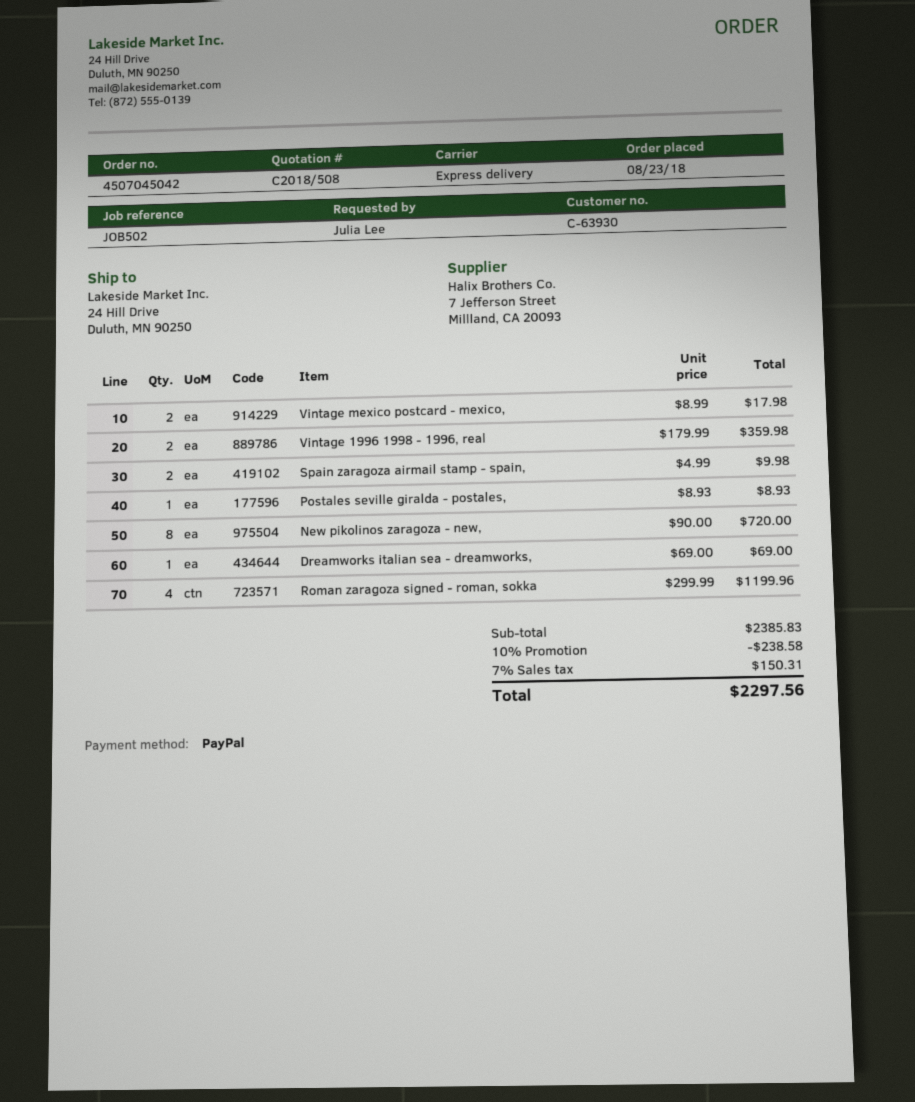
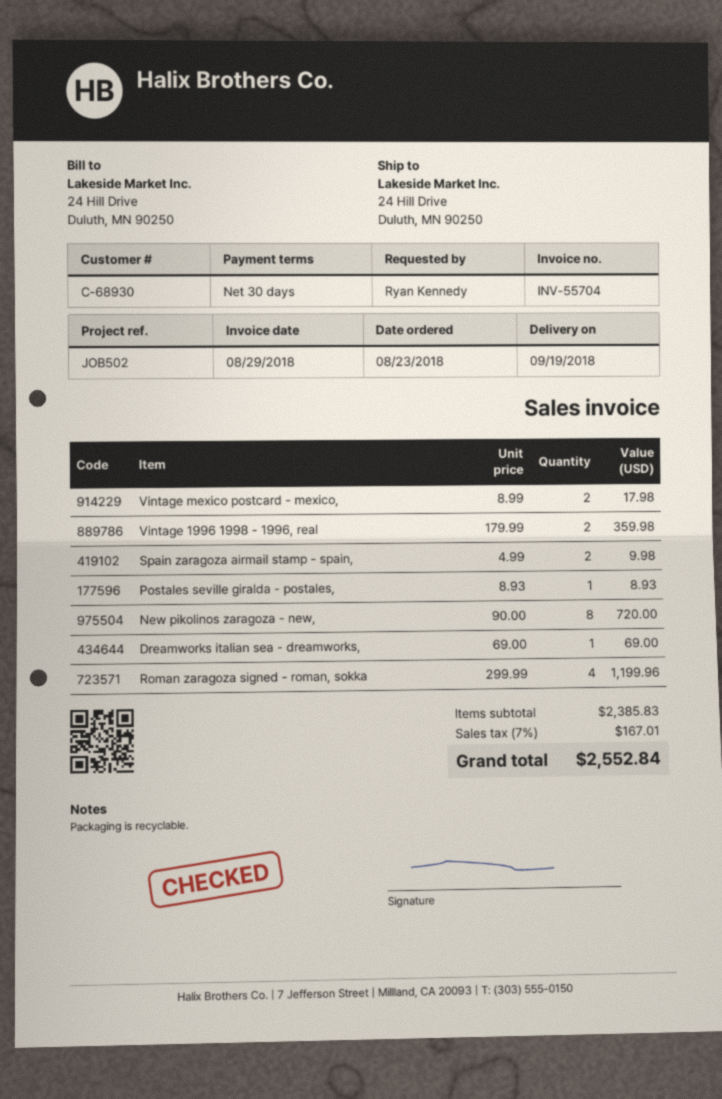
customer number: C-63930 -> C-68930
ordered by: Julia Lee -> Ryan Kennedy
discount: 10% = 238.58 -> none
tax: 7% = 150.31 -> 7% = 167.01
total: 2297.56 -> 2552.84

